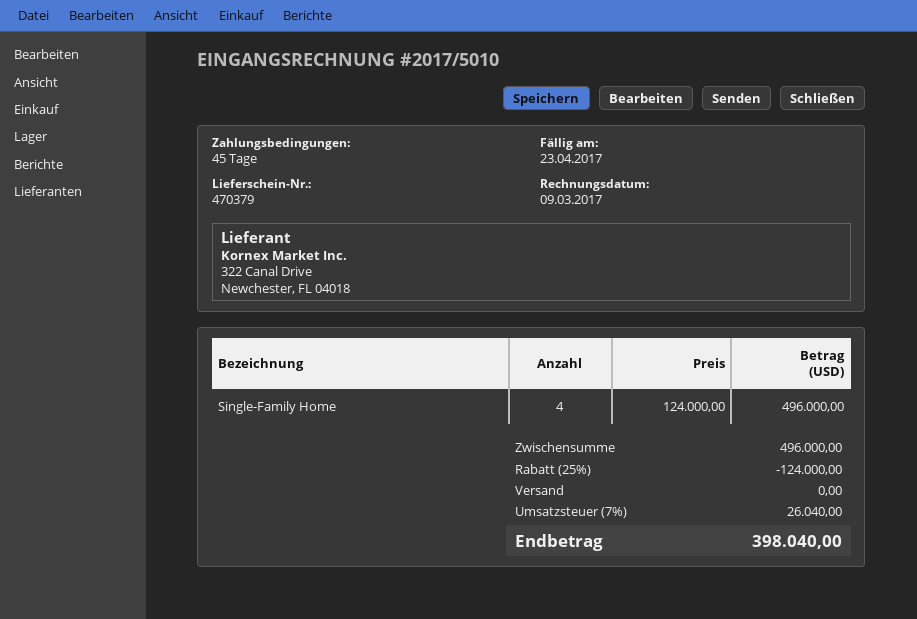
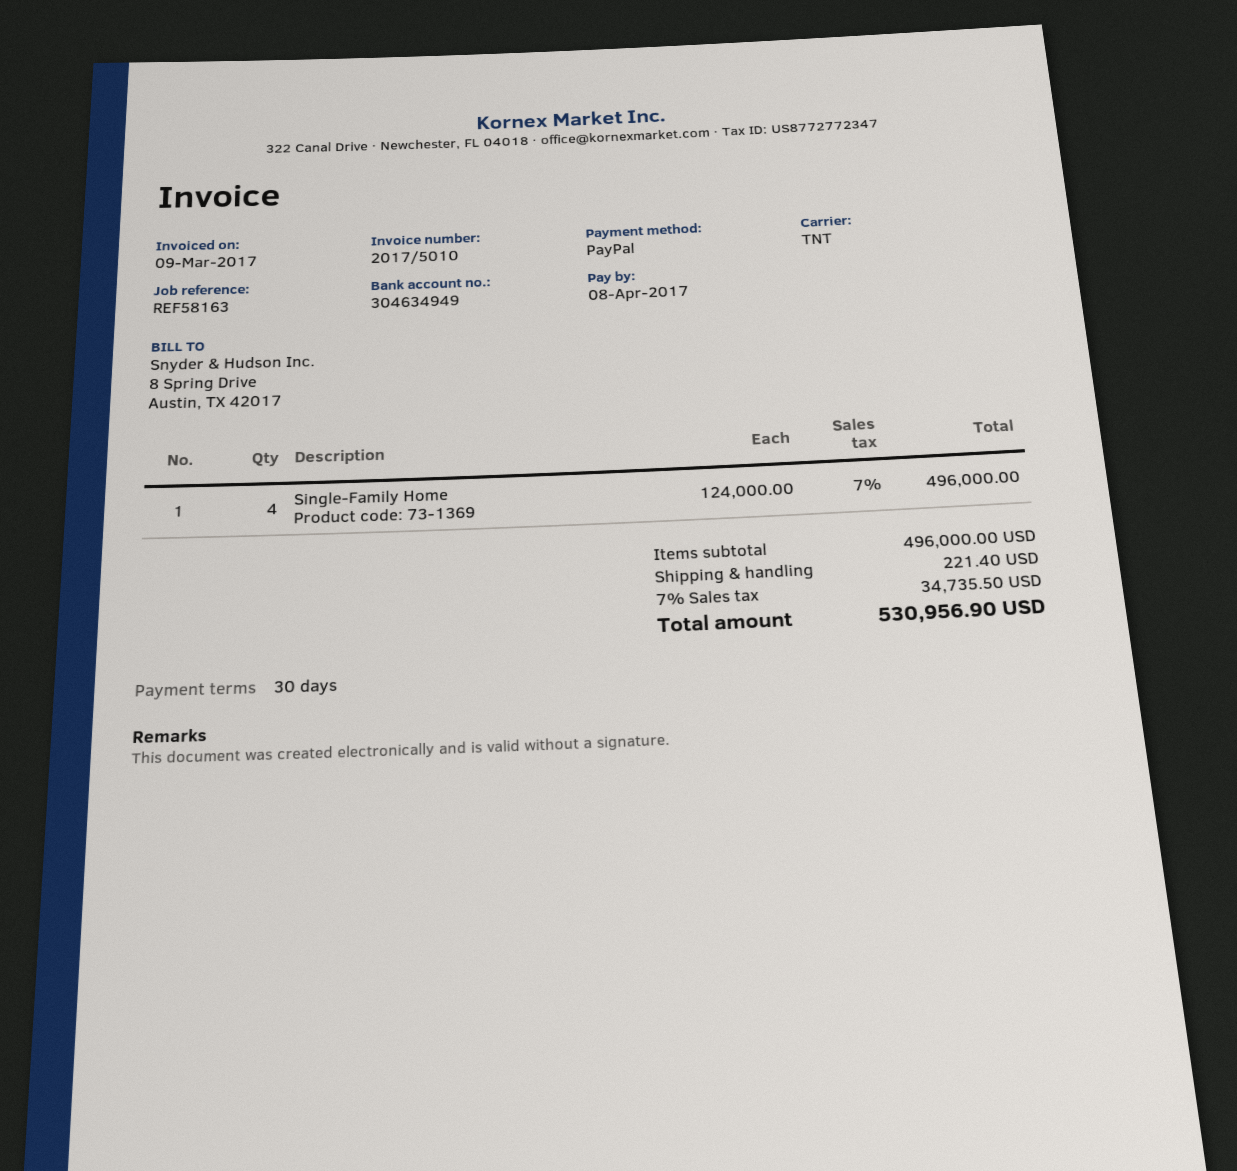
payment terms: 45 days -> 30 days
due date: 2017-04-23 -> 2017-04-08
discount: 25% = 124000.00 -> none
shipping: 0.00 -> 221.40
tax: 7% = 26040.00 -> 7% = 34735.50
total: 398040.00 -> 530956.90

